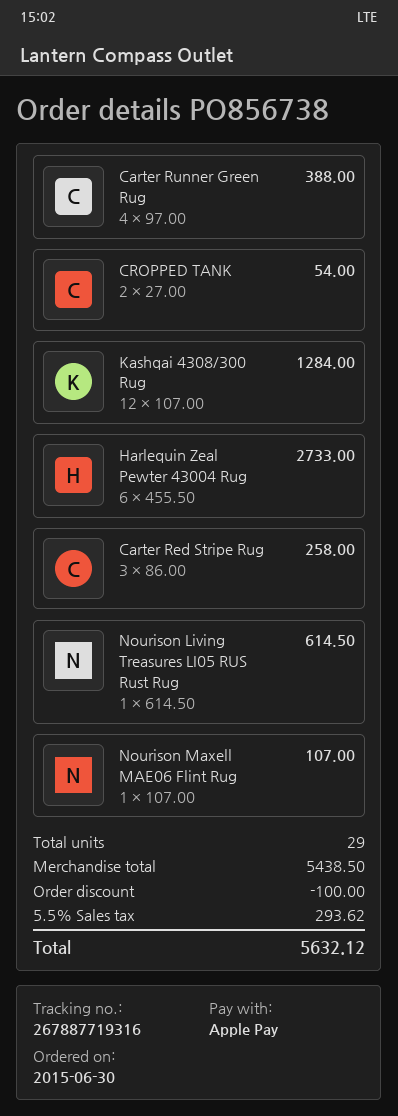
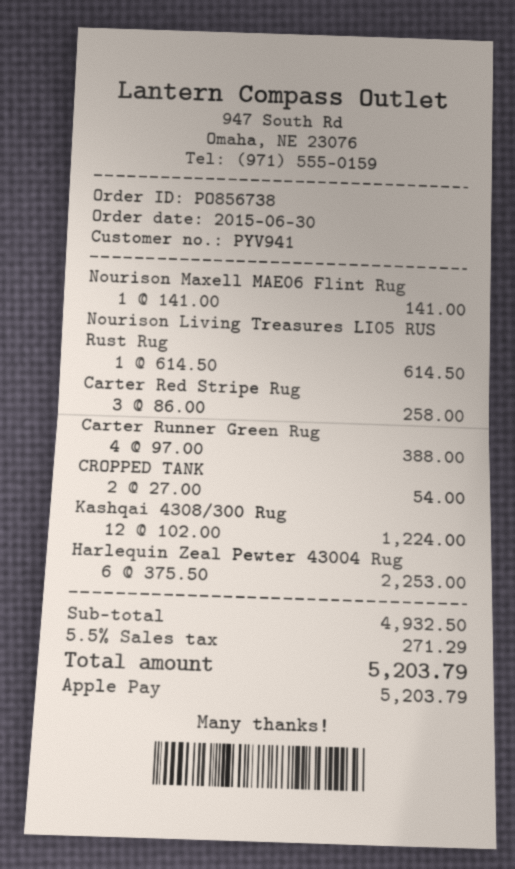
Kashqai 4308/300 Rug: 12 x 107.00 = 1284.00 -> 12 x 102.00 = 1224.00
Harlequin Zeal Pewter 43004 Rug: 6 x 455.50 = 2733.00 -> 6 x 375.50 = 2253.00
Nourison Maxell MAE06 Flint Rug: 1 x 107.00 = 107.00 -> 1 x 141.00 = 141.00
subtotal: 5438.50 -> 4932.50
discount: 100.00 -> none
tax: 5.5% = 293.62 -> 5.5% = 271.29
total: 5632.12 -> 5203.79

